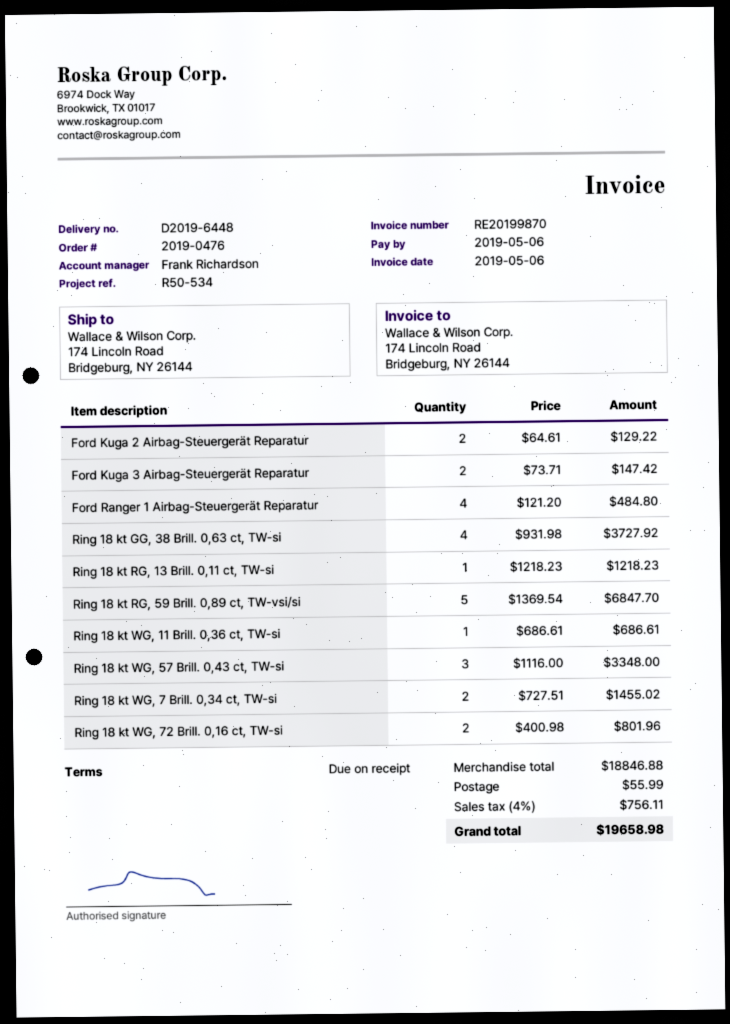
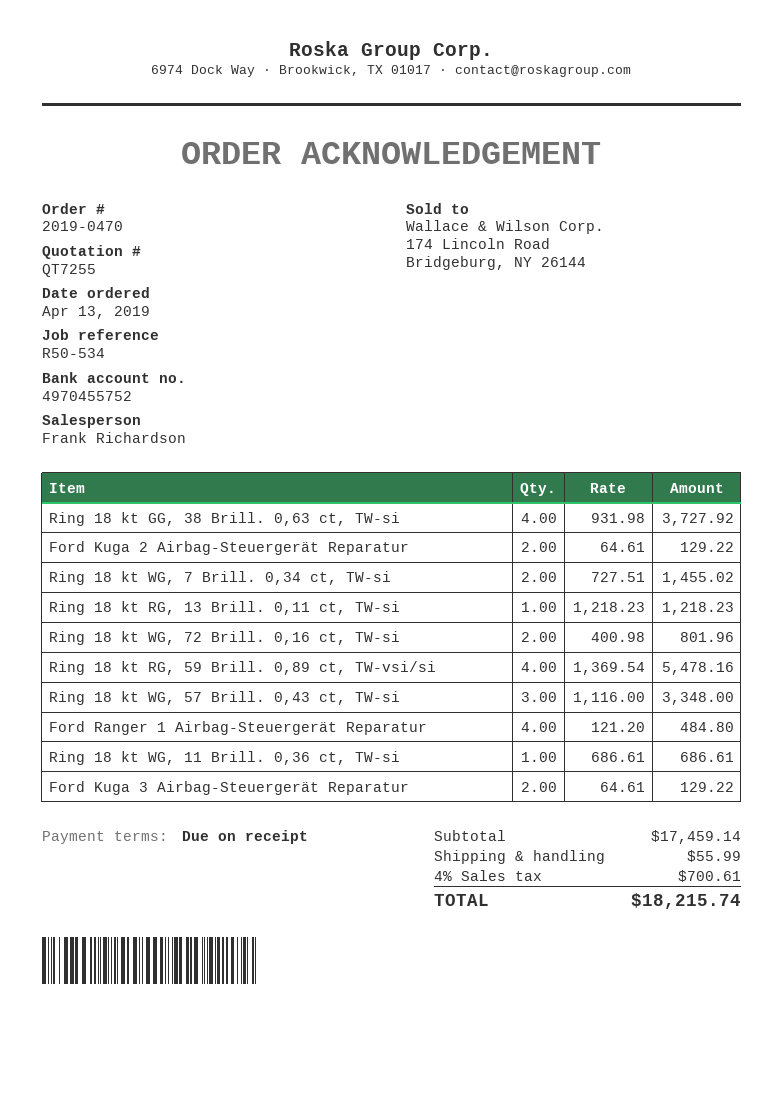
order number: 2019-0476 -> 2019-0470
Ford Kuga 3 Airbag-Steuergerät Reparatur: 2 x 73.71 = 147.42 -> 2 x 64.61 = 129.22
Ring 18 kt RG, 59 Brill. 0,89 ct, TW-vsi/si: 5 x 1369.54 = 6847.70 -> 4 x 1369.54 = 5478.16
subtotal: 18846.88 -> 17459.14
tax: 4% = 756.11 -> 4% = 700.61
total: 19658.98 -> 18215.74

